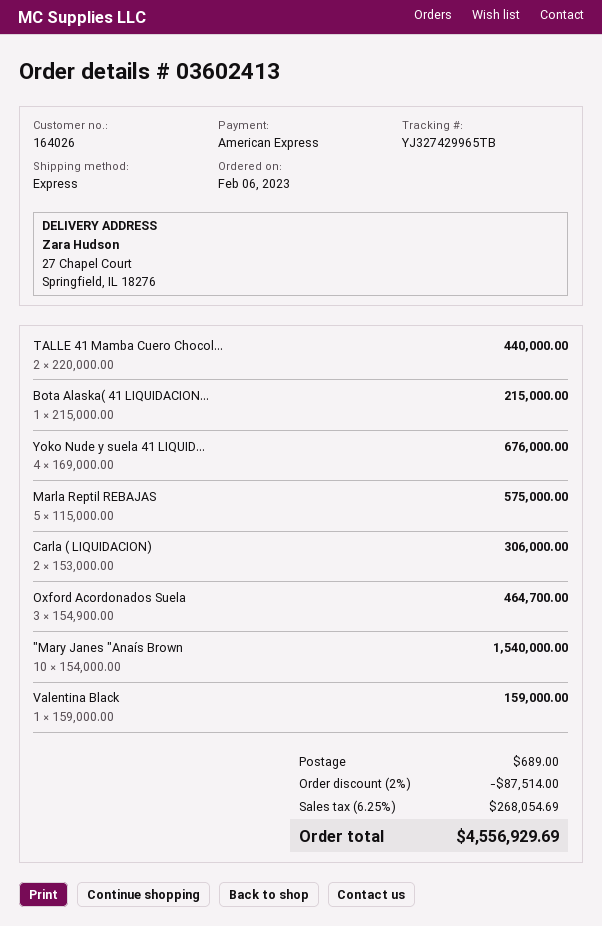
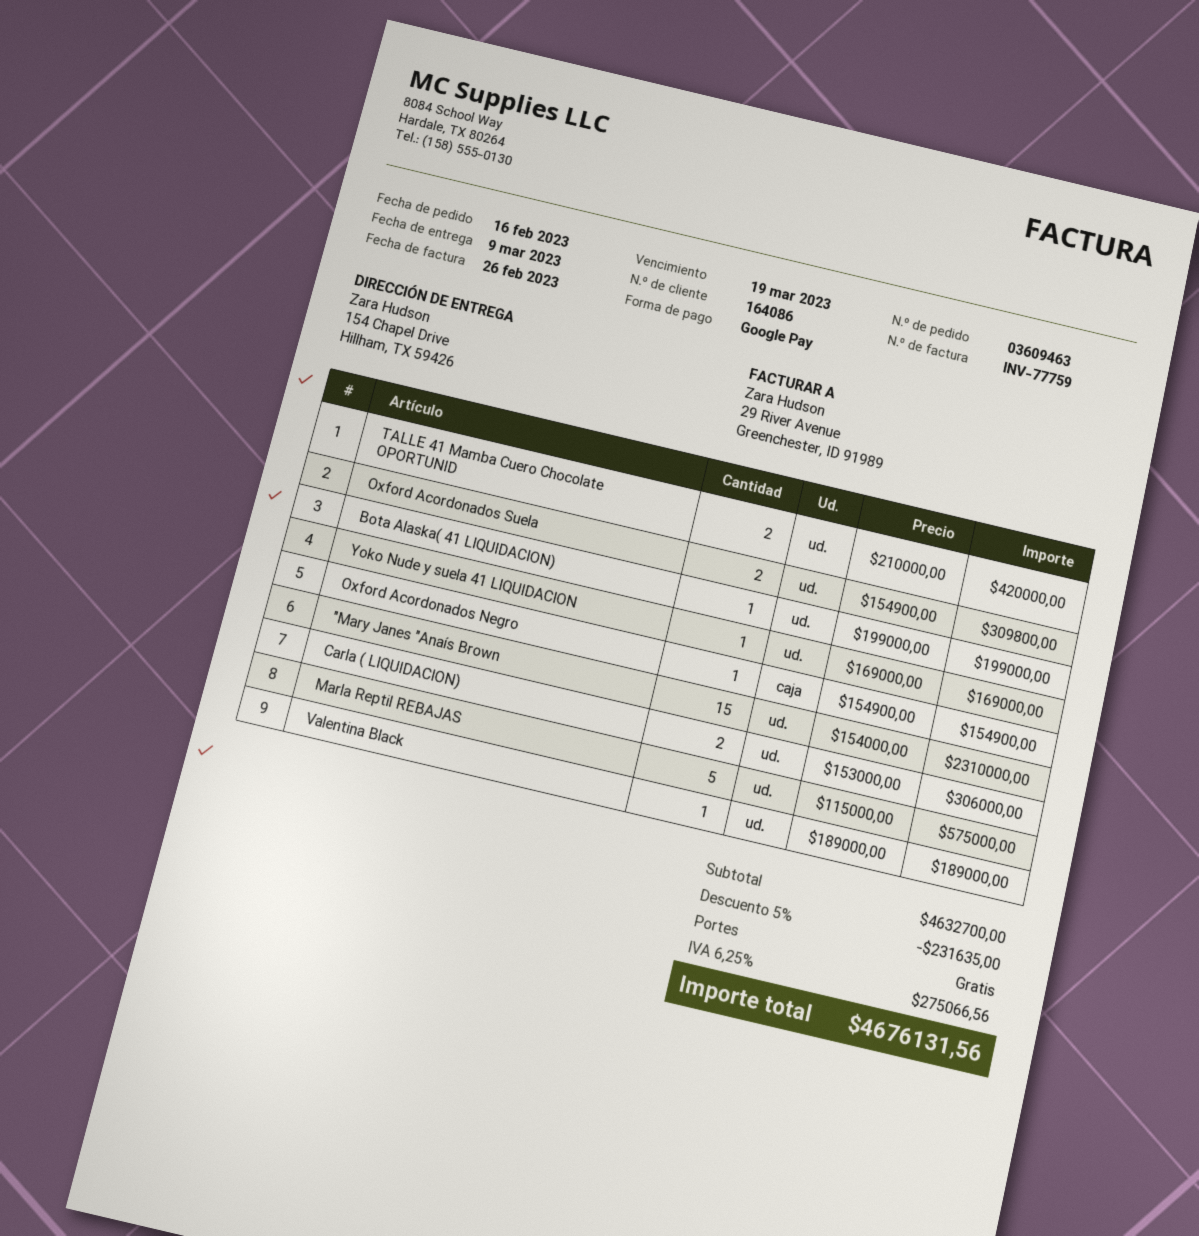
order number: 03602413 -> 03609463
order date: 2023-02-06 -> 2023-02-16
customer number: 164026 -> 164086
payment method: American Express -> Google Pay
ship to: 27 Chapel Court, Springfield, IL 18276 -> 154 Chapel Drive, Hillham, TX 59426
TALLE 41 Mamba Cuero Chocol...: 2 x 220000.00 = 440000.00 -> 2 x 210000.00 = 420000.00
Bota Alaska( 41 LIQUIDACION...: 1 x 215000.00 = 215000.00 -> 1 x 199000.00 = 199000.00
Yoko Nude y suela 41 LIQUID...: 4 x 169000.00 = 676000.00 -> 1 x 169000.00 = 169000.00
Oxford Acordonados Suela: 3 x 154900.00 = 464700.00 -> 2 x 154900.00 = 309800.00
"Mary Janes "Anaís Brown: 10 x 154000.00 = 1540000.00 -> 15 x 154000.00 = 2310000.00
Valentina Black: 1 x 159000.00 = 159000.00 -> 1 x 189000.00 = 189000.00
Oxford Acordonados Negro: none -> 1 x 154900.00 = 154900.00
discount: 2% = 87514.00 -> 5% = 231635.00
shipping: 689.00 -> 0.00
tax: 6.25% = 268054.69 -> 6.25% = 275066.56
total: 4556929.69 -> 4676131.56

